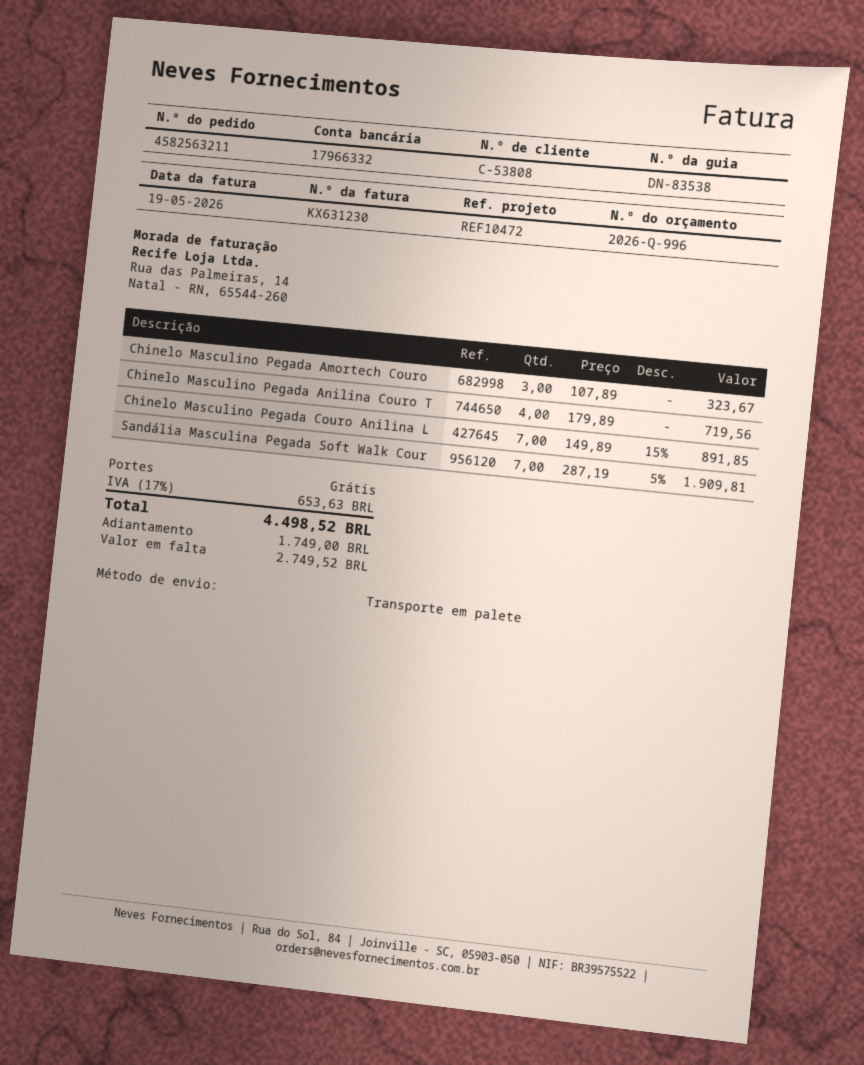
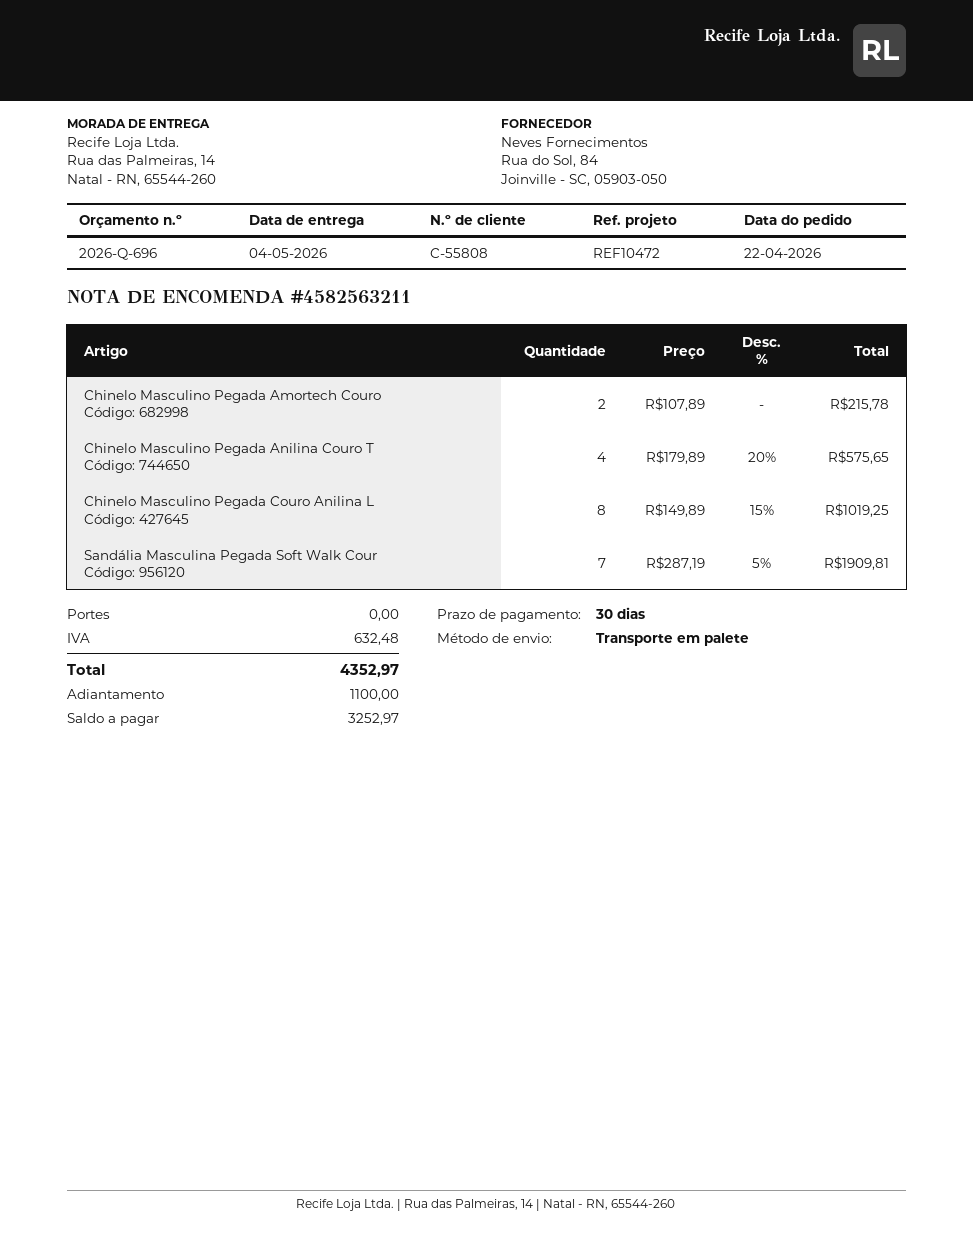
quote number: 2026-Q-996 -> 2026-Q-696
customer number: C-53808 -> C-55808
Chinelo Masculino Pegada Amortech Couro: 3 x 107.89 = 323.67 -> 2 x 107.89 = 215.78
Chinelo Masculino Pegada Anilina Couro T: 4 x 179.89 = 719.56 -> 4 x 179.89 - 20% = 575.65
Chinelo Masculino Pegada Couro Anilina L: 7 x 149.89 - 15% = 891.85 -> 8 x 149.89 - 15% = 1019.25
tax: 653.63 -> 632.48
total: 4498.52 -> 4352.97
deposit: 1749.00 -> 1100.00
balance: 2749.52 -> 3252.97

